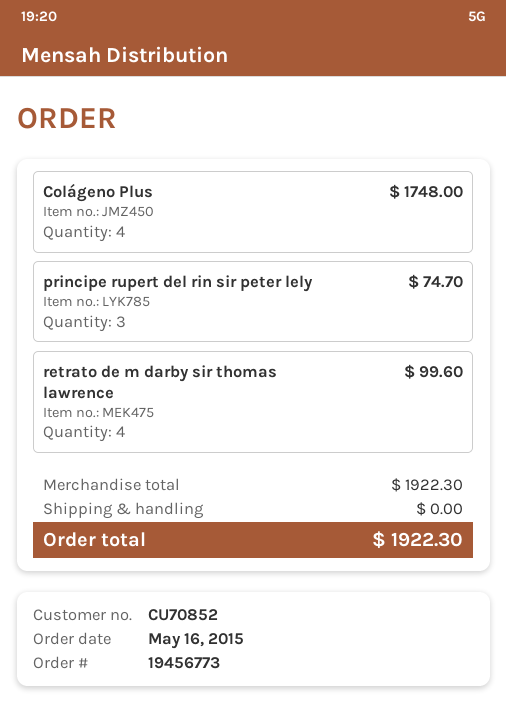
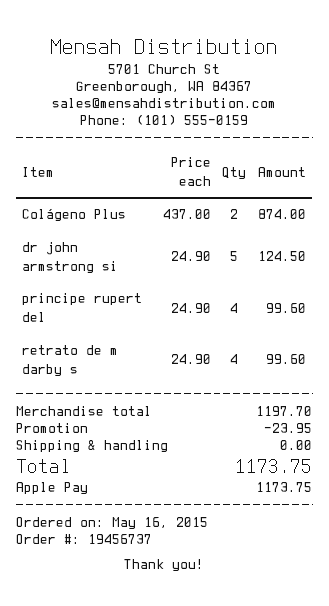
order number: 19456773 -> 19456737
Colágeno Plus: 4 for 1748.00 -> 2 for 874.00
principe rupert del rin sir peter lely: 3 for 74.70 -> 4 for 99.60
dr john armstrong si: none -> 5 for 124.50
subtotal: 1922.30 -> 1197.70
discount: none -> 23.95
total: 1922.30 -> 1173.75

